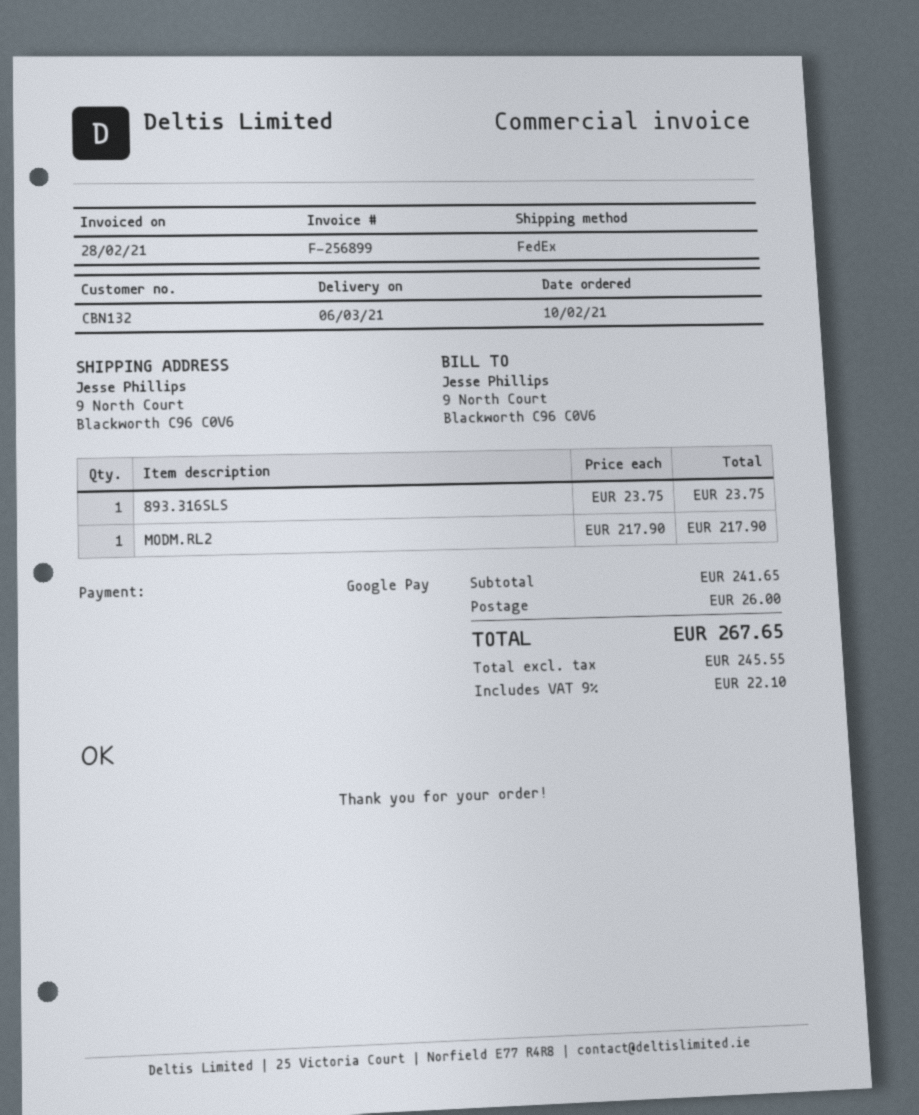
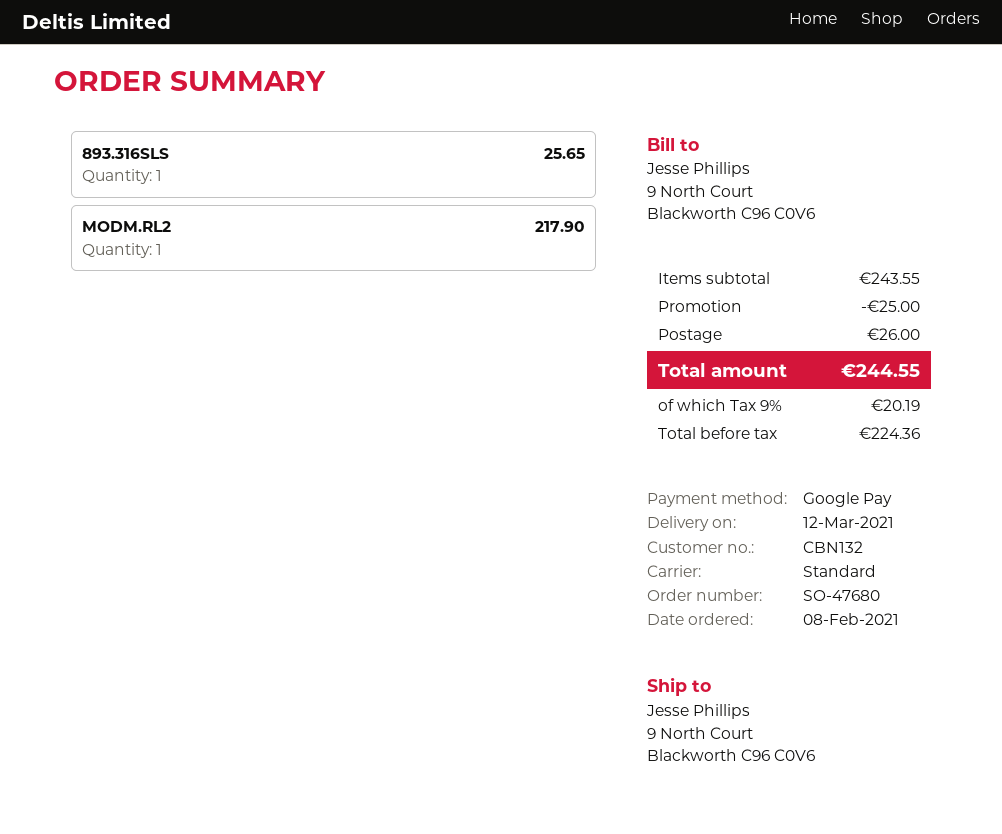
order date: 2021-02-10 -> 2021-02-08
delivery date: 2021-03-06 -> 2021-03-12
shipping method: FedEx -> standard
893.316SLS: 1 for 23.75 -> 1 for 25.65
subtotal: 241.65 -> 243.55
discount: none -> 25.00
net: 245.55 -> 224.36
tax: 9% = 22.10 -> 9% = 20.19
total: 267.65 -> 244.55

